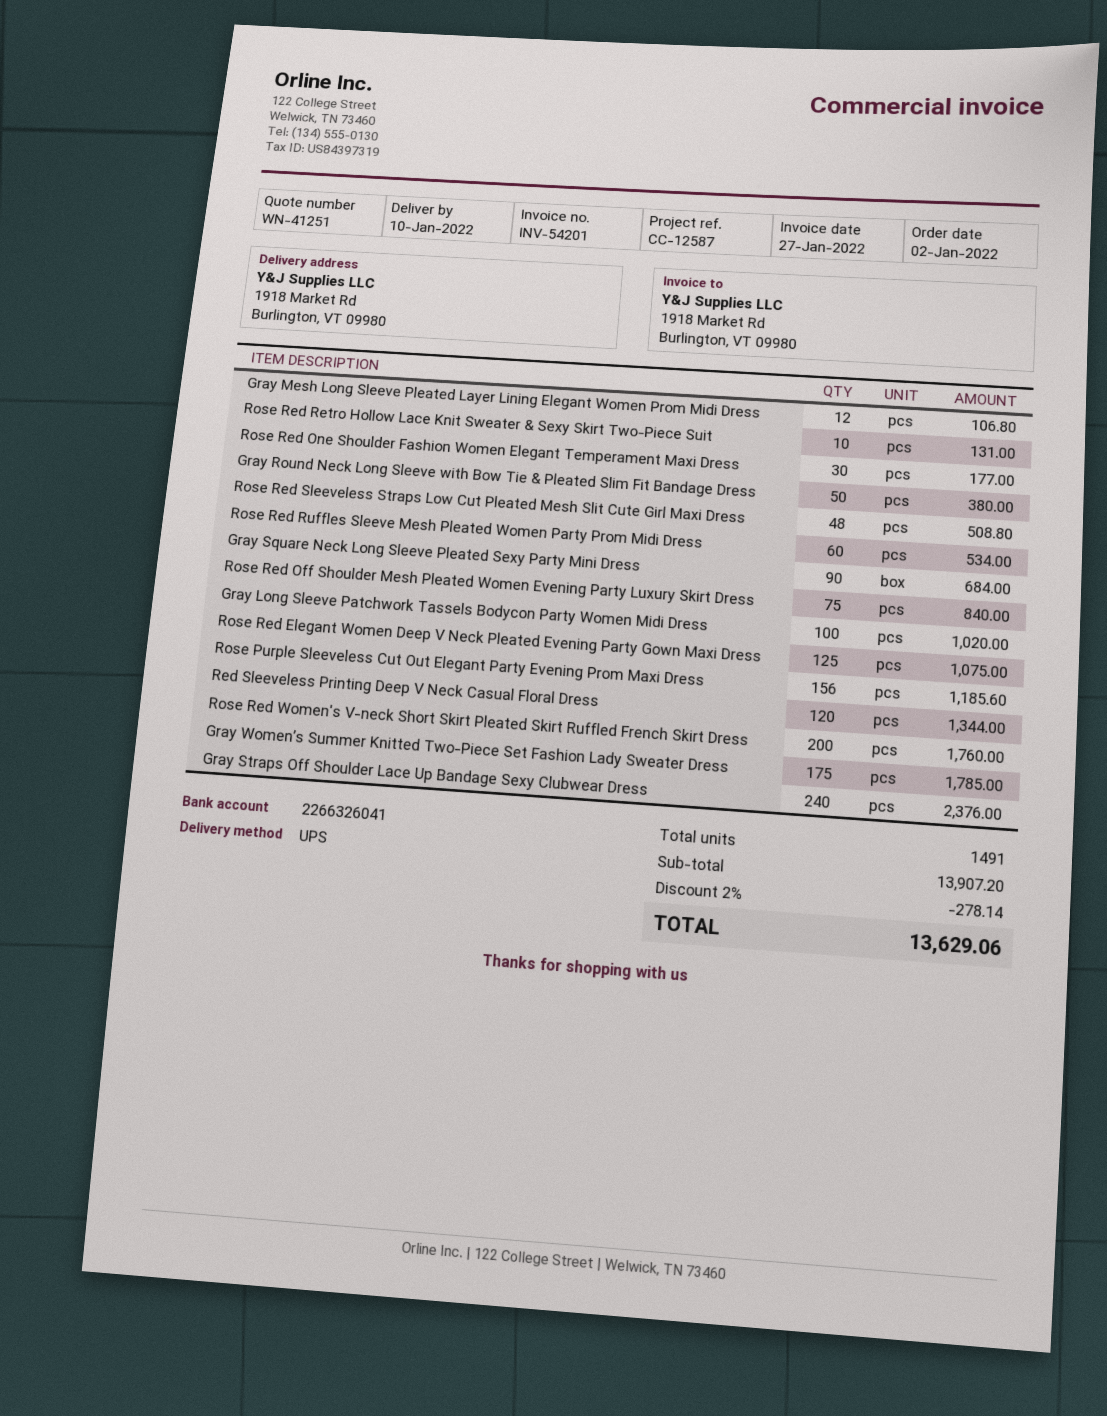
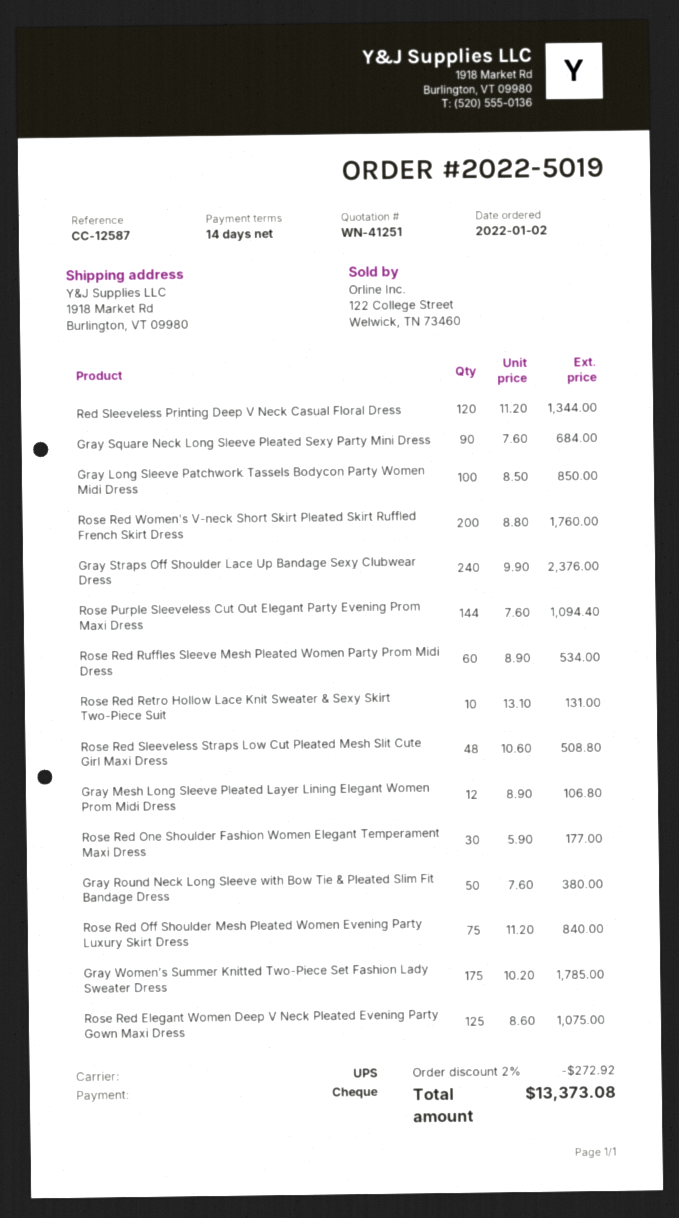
Gray Long Sleeve Patchwork Tassels Bodycon Party Women Midi Dress: 100 for 1020.00 -> 100 for 850.00
Rose Purple Sleeveless Cut Out Elegant Party Evening Prom Maxi Dress: 156 for 1185.60 -> 144 for 1094.40
discount: 2% = 278.14 -> 2% = 272.92
total: 13629.06 -> 13373.08

